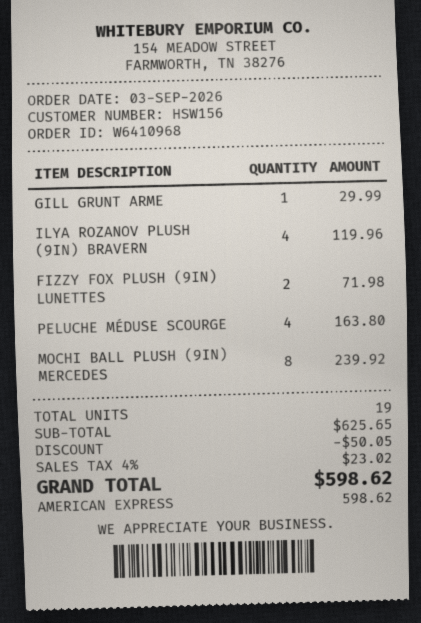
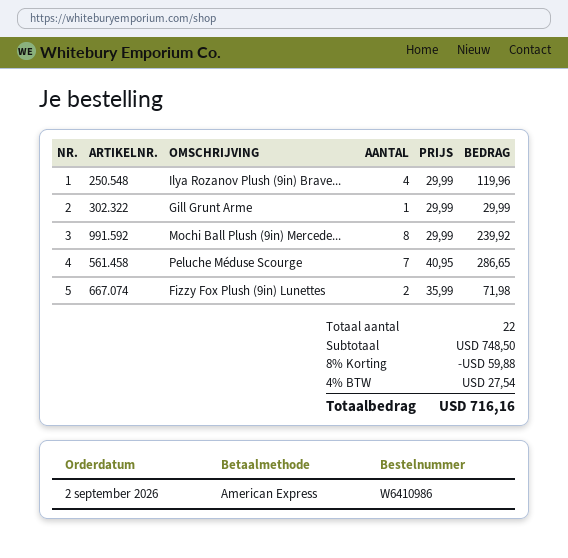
order number: W6410968 -> W6410986
order date: 2026-09-03 -> 2026-09-02
PELUCHE MÉDUSE SCOURGE: 4 for 163.80 -> 7 for 286.65
total quantity: 19 -> 22
subtotal: 625.65 -> 748.50
discount: 50.05 -> 59.88
tax: 4% = 23.02 -> 4% = 27.54
total: 598.62 -> 716.16

